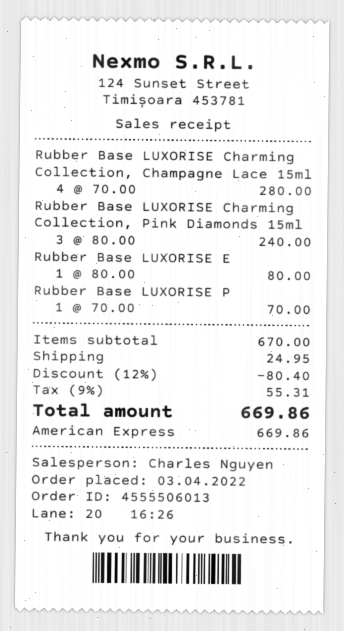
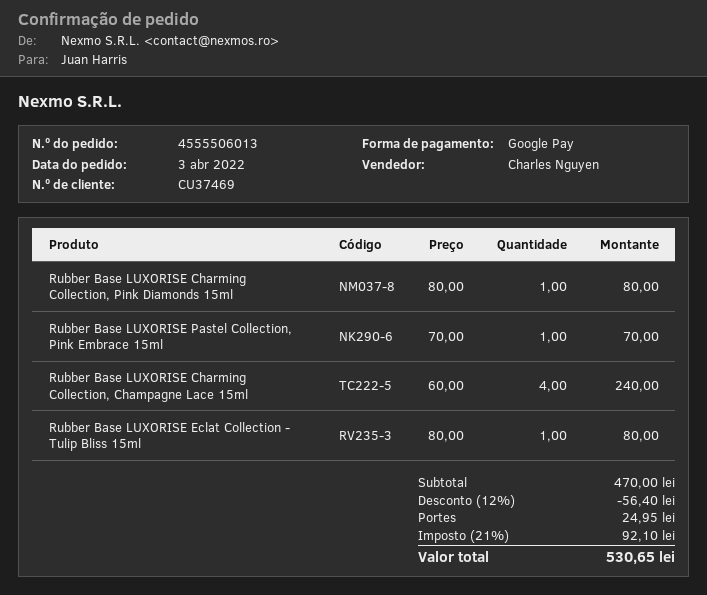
payment method: American Express -> Google Pay
Rubber Base LUXORISE Charming Collection, Champagne Lace 15ml: 4 x 70.00 = 280.00 -> 4 x 60.00 = 240.00
Rubber Base LUXORISE Charming Collection, Pink Diamonds 15ml: 3 x 80.00 = 240.00 -> 1 x 80.00 = 80.00
subtotal: 670.00 -> 470.00
discount: 12% = 80.40 -> 12% = 56.40
tax: 9% = 55.31 -> 21% = 92.10
total: 669.86 -> 530.65

